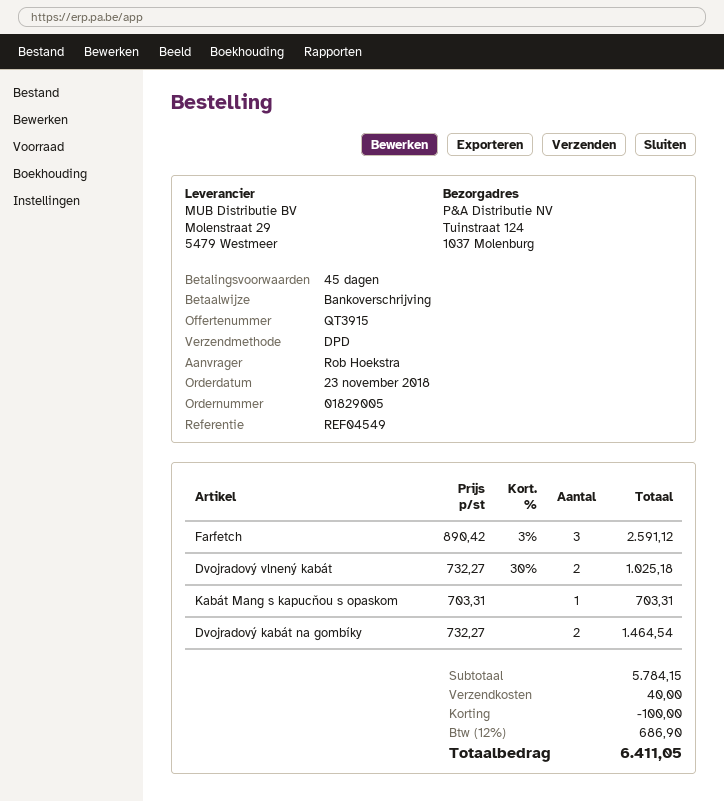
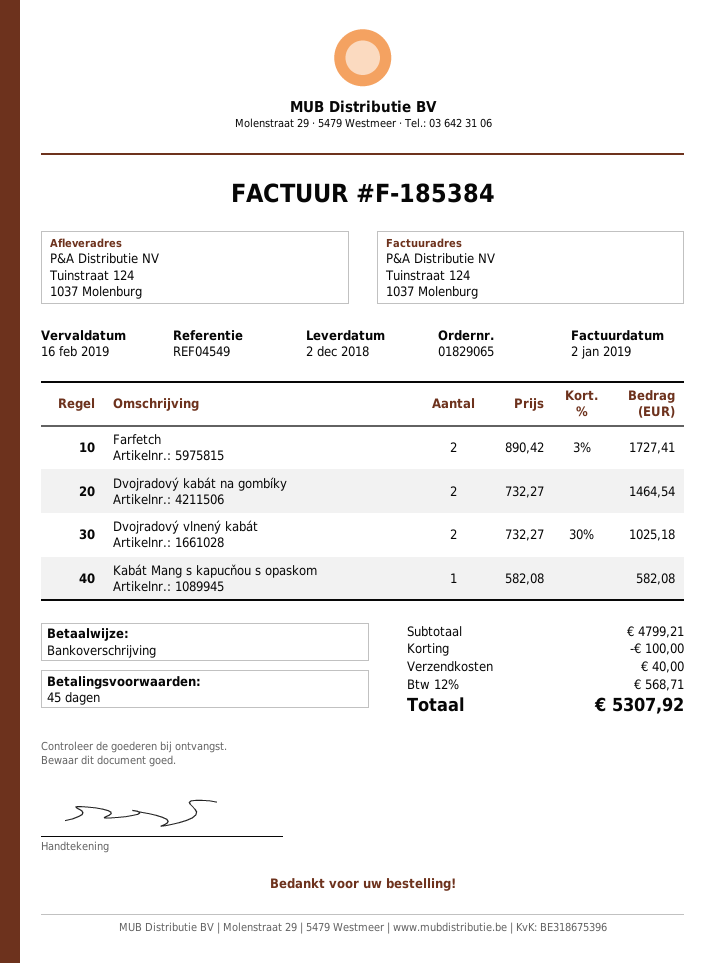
order number: 01829005 -> 01829065
Farfetch: 3 x 890.42 - 3% = 2591.12 -> 2 x 890.42 - 3% = 1727.41
Kabát Mang s kapucňou s opaskom: 1 x 703.31 = 703.31 -> 1 x 582.08 = 582.08
subtotal: 5784.15 -> 4799.21
tax: 12% = 686.90 -> 12% = 568.71
total: 6411.05 -> 5307.92

